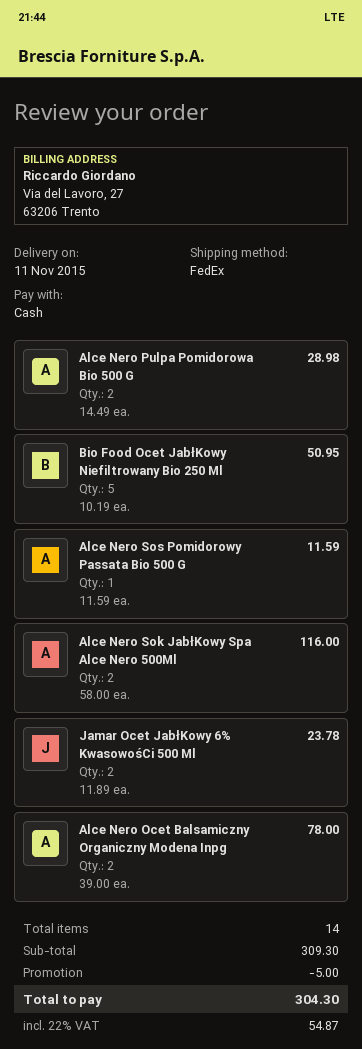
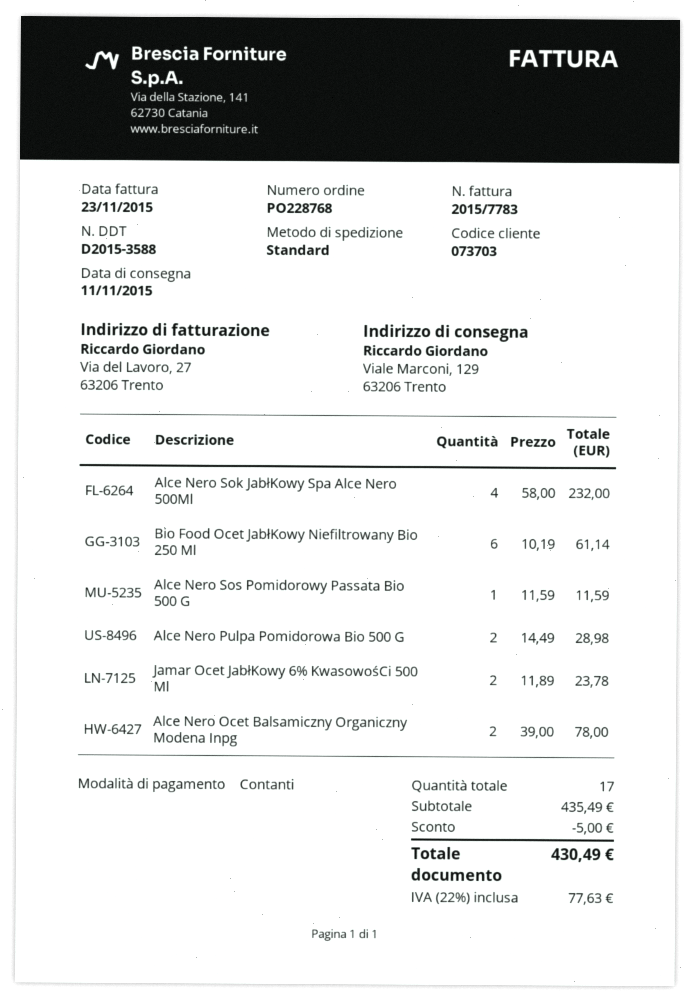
shipping method: FedEx -> standard
Bio Food Ocet JabłKowy Niefiltrowany Bio 250 Ml: 5 x 10.19 = 50.95 -> 6 x 10.19 = 61.14
Alce Nero Sok JabłKowy Spa Alce Nero 500Ml: 2 x 58.00 = 116.00 -> 4 x 58.00 = 232.00
total quantity: 14 -> 17
subtotal: 309.30 -> 435.49
tax: 22% = 54.87 -> 22% = 77.63
total: 304.30 -> 430.49

